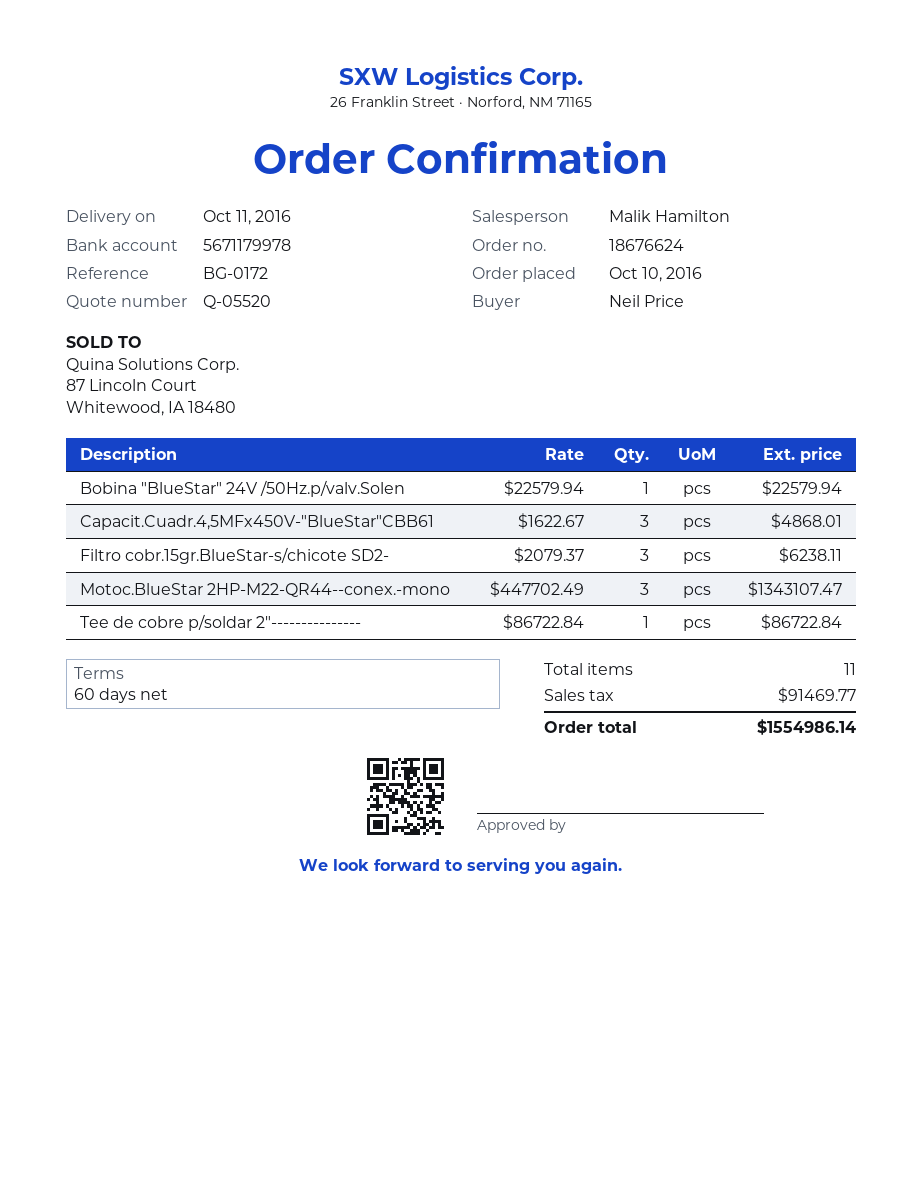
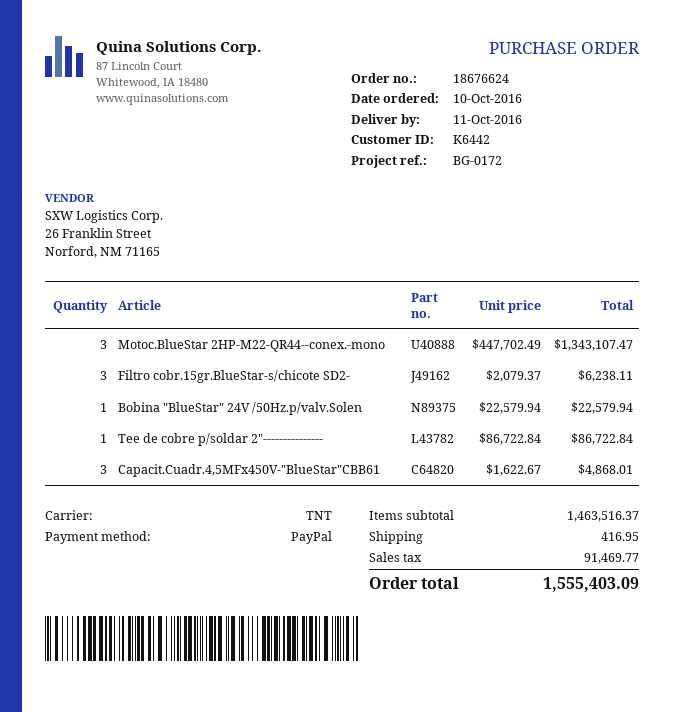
shipping: none -> 416.95
total: 1554986.14 -> 1555403.09

